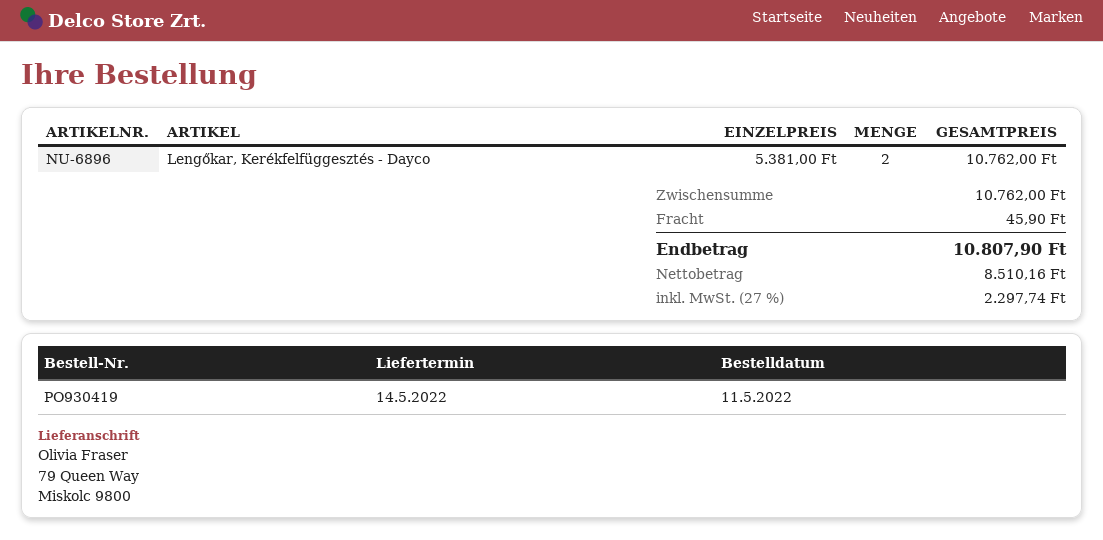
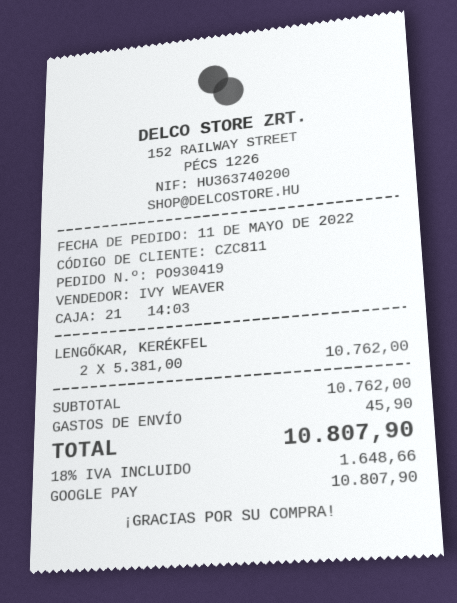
tax: 27% = 2297.74 -> 18% = 1648.66

